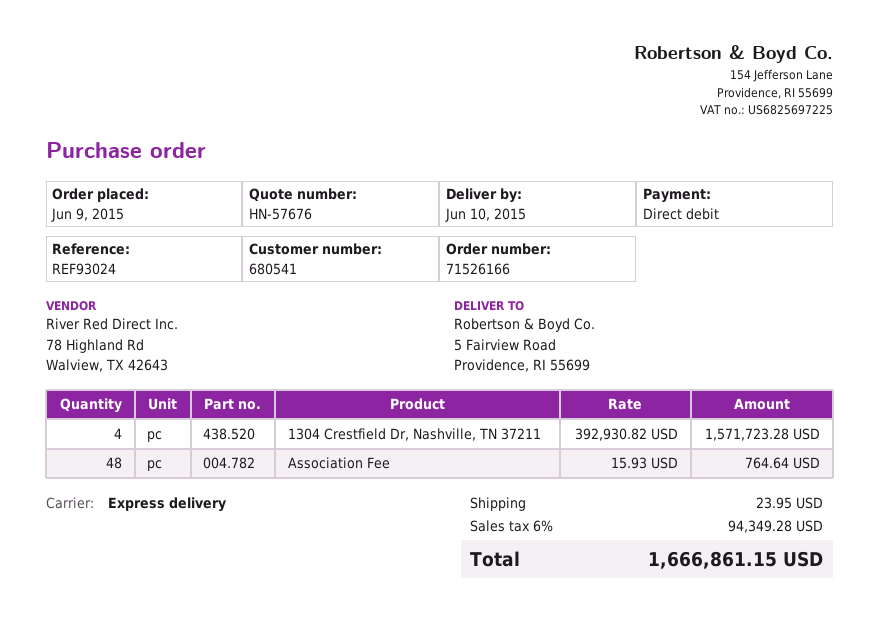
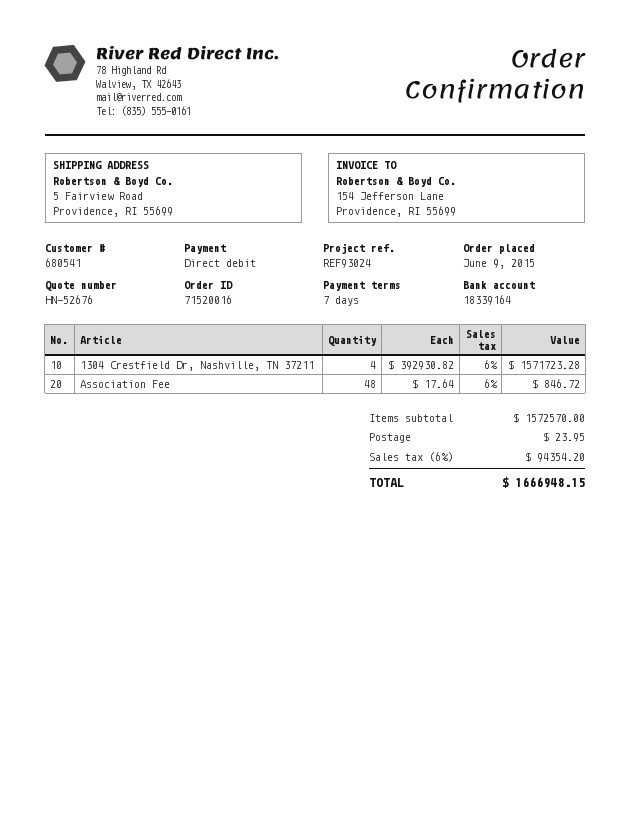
quote number: HN-57676 -> HN-52676
order number: 71526166 -> 71520016
Association Fee: 48 x 15.93 = 764.64 -> 48 x 17.64 = 846.72
tax: 6% = 94349.28 -> 6% = 94354.20
total: 1666861.15 -> 1666948.15

